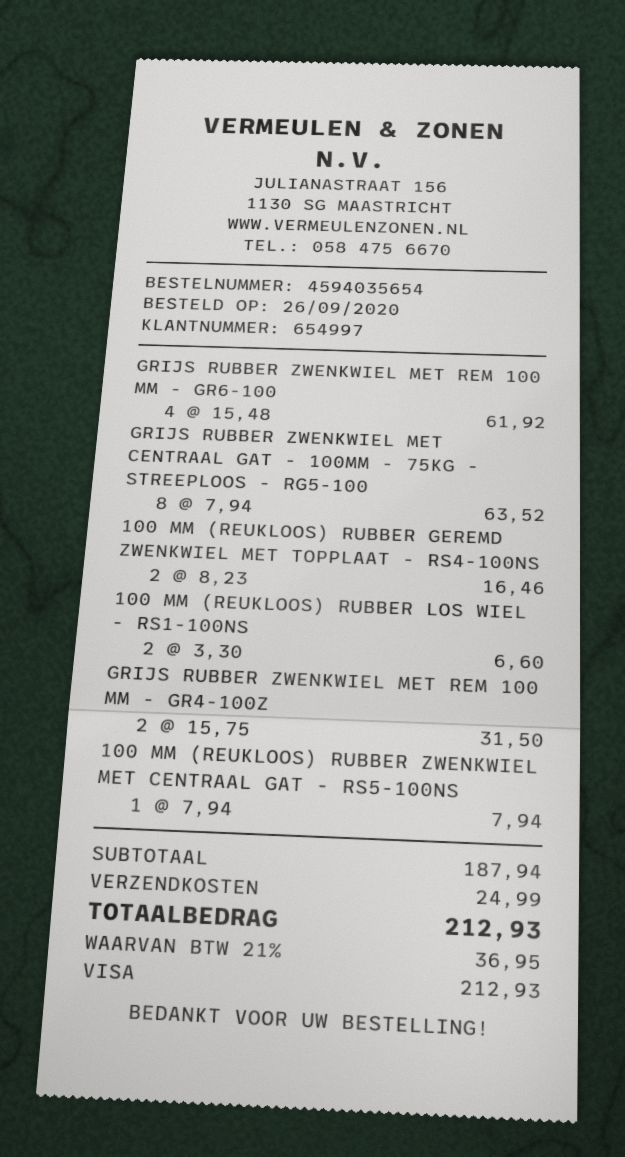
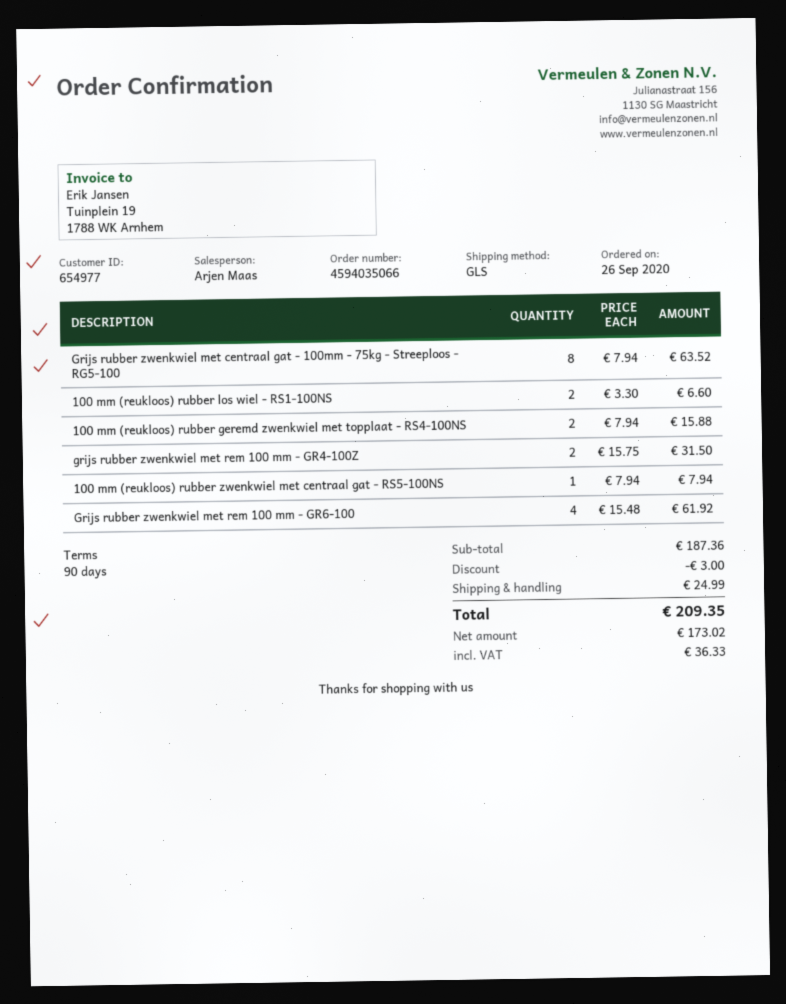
order number: 4594035654 -> 4594035066
customer number: 654997 -> 654977
100 MM (REUKLOOS) RUBBER GEREMD ZWENKWIEL MET TOPPLAAT - RS4-100NS: 2 x 8.23 = 16.46 -> 2 x 7.94 = 15.88
subtotal: 187.94 -> 187.36
discount: none -> 3.00
tax: 36.95 -> 36.33
total: 212.93 -> 209.35

